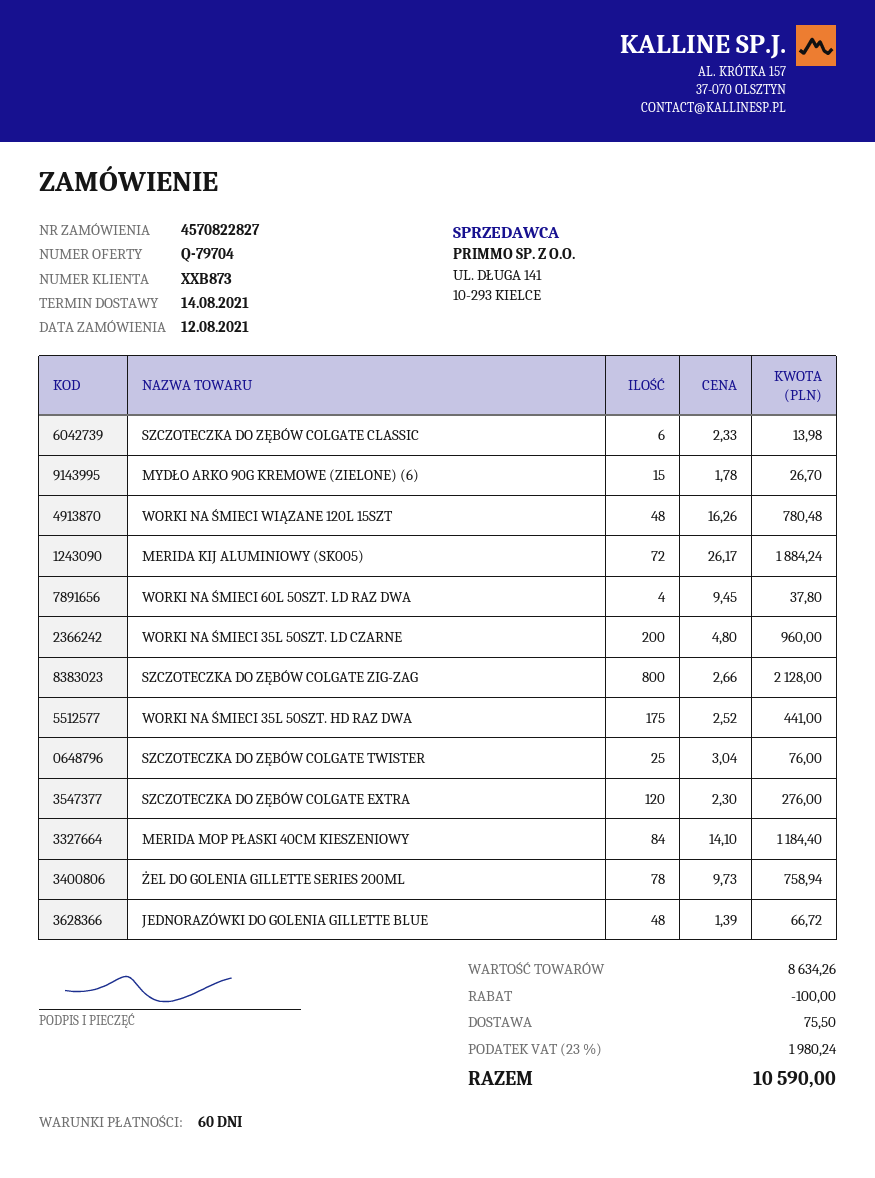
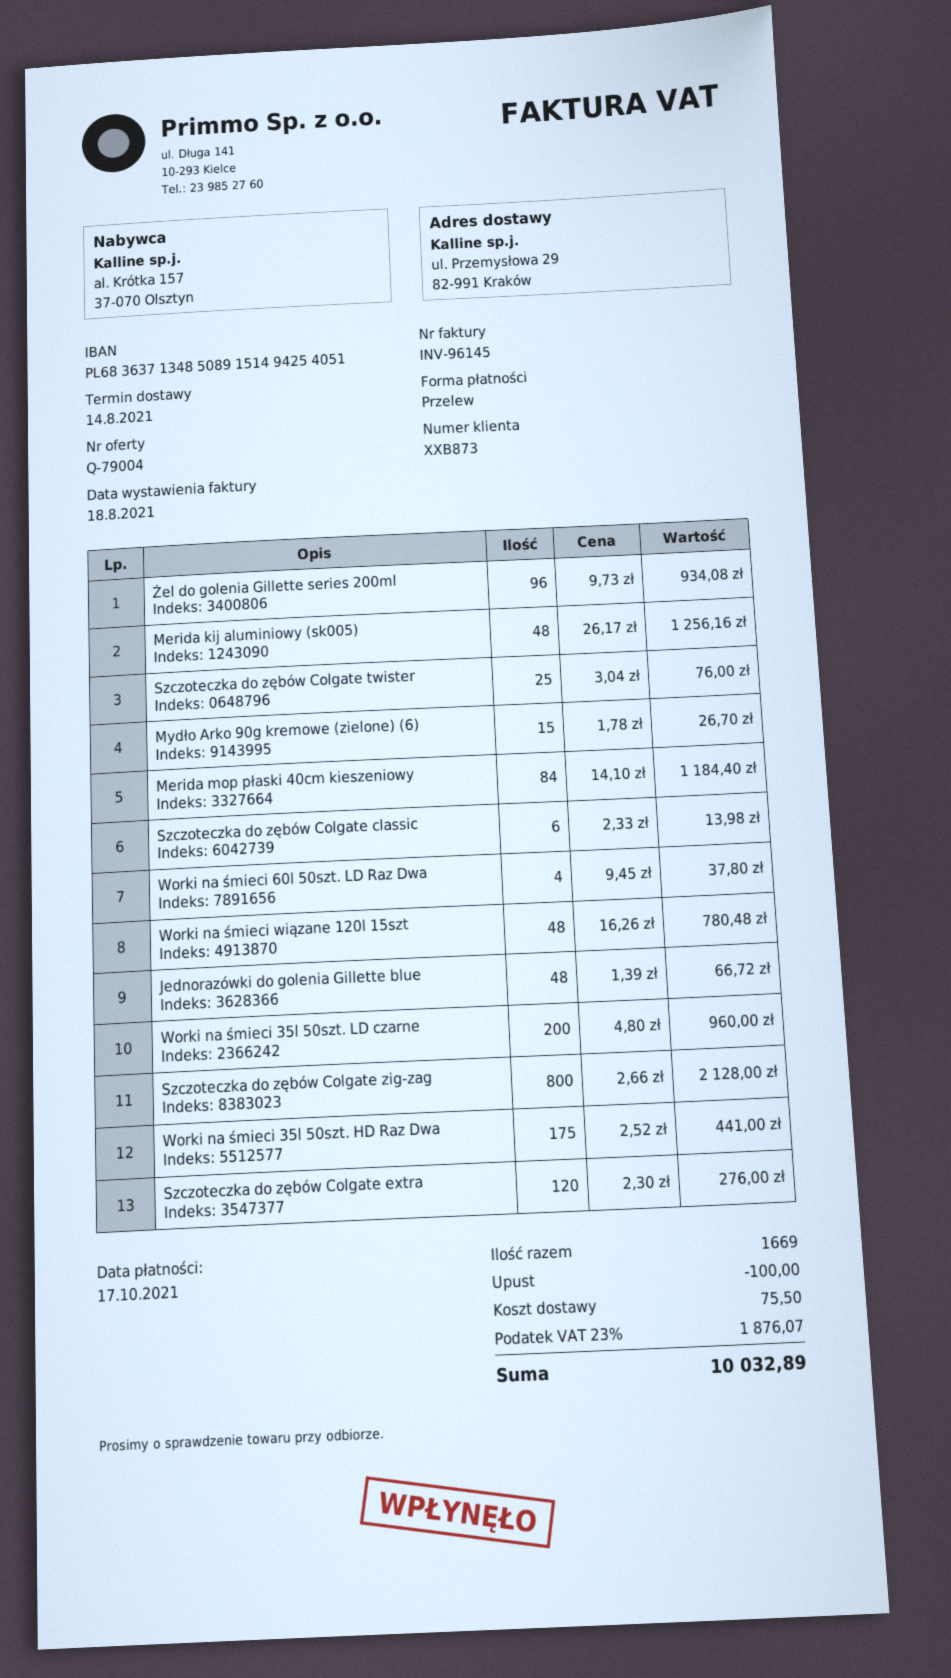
quote number: Q-79704 -> Q-79004
MERIDA KIJ ALUMINIOWY (SK005): 72 x 26.17 = 1884.24 -> 48 x 26.17 = 1256.16
ŻEL DO GOLENIA GILLETTE SERIES 200ML: 78 x 9.73 = 758.94 -> 96 x 9.73 = 934.08
tax: 23% = 1980.24 -> 23% = 1876.07
total: 10590.00 -> 10032.89

